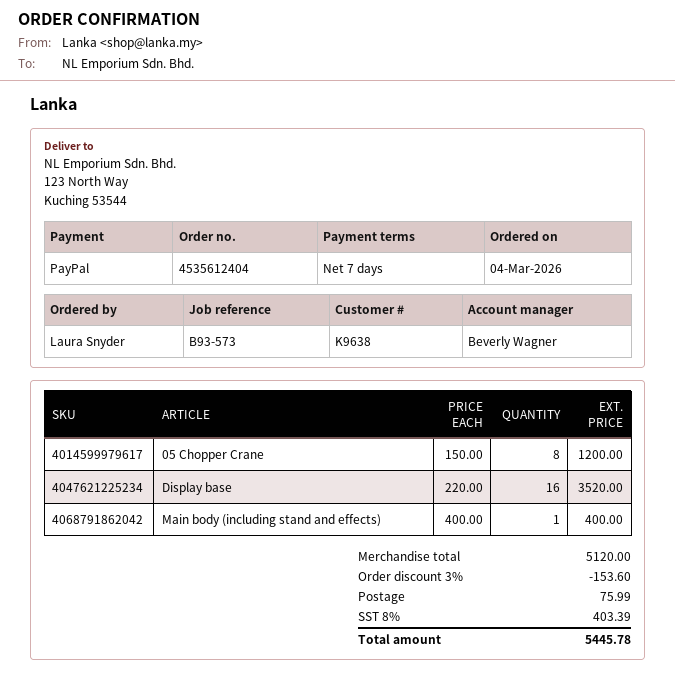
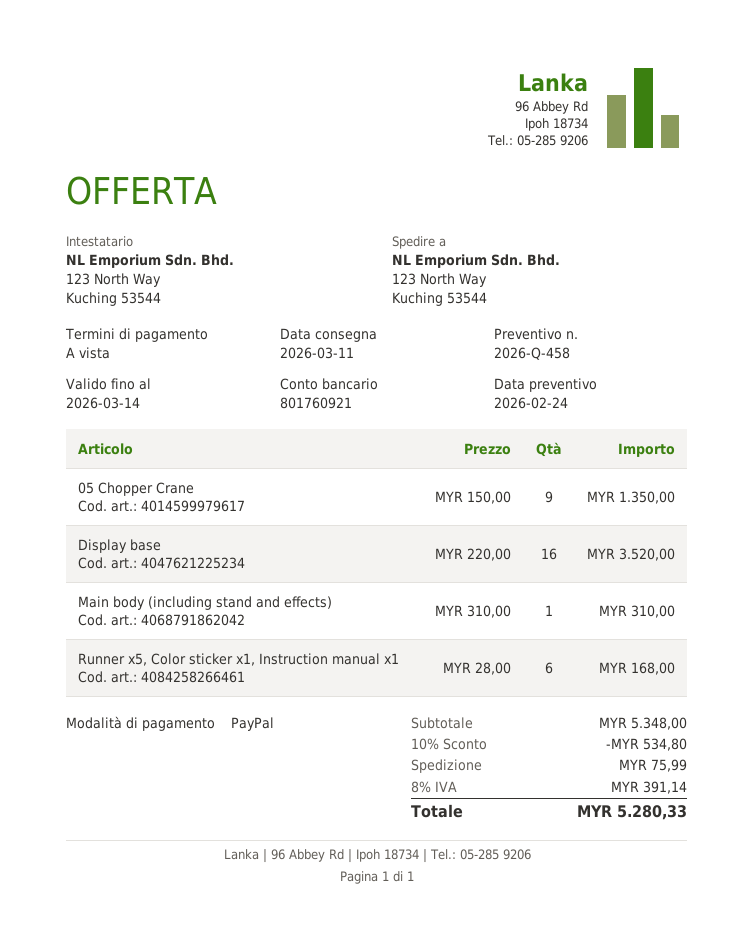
payment terms: 7 days -> on receipt
05 Chopper Crane: 8 x 150.00 = 1200.00 -> 9 x 150.00 = 1350.00
Main body (including stand and effects): 1 x 400.00 = 400.00 -> 1 x 310.00 = 310.00
Runner x5, Color sticker x1, Instruction manual x1: none -> 6 x 28.00 = 168.00
subtotal: 5120.00 -> 5348.00
discount: 3% = 153.60 -> 10% = 534.80
tax: 8% = 403.39 -> 8% = 391.14
total: 5445.78 -> 5280.33

